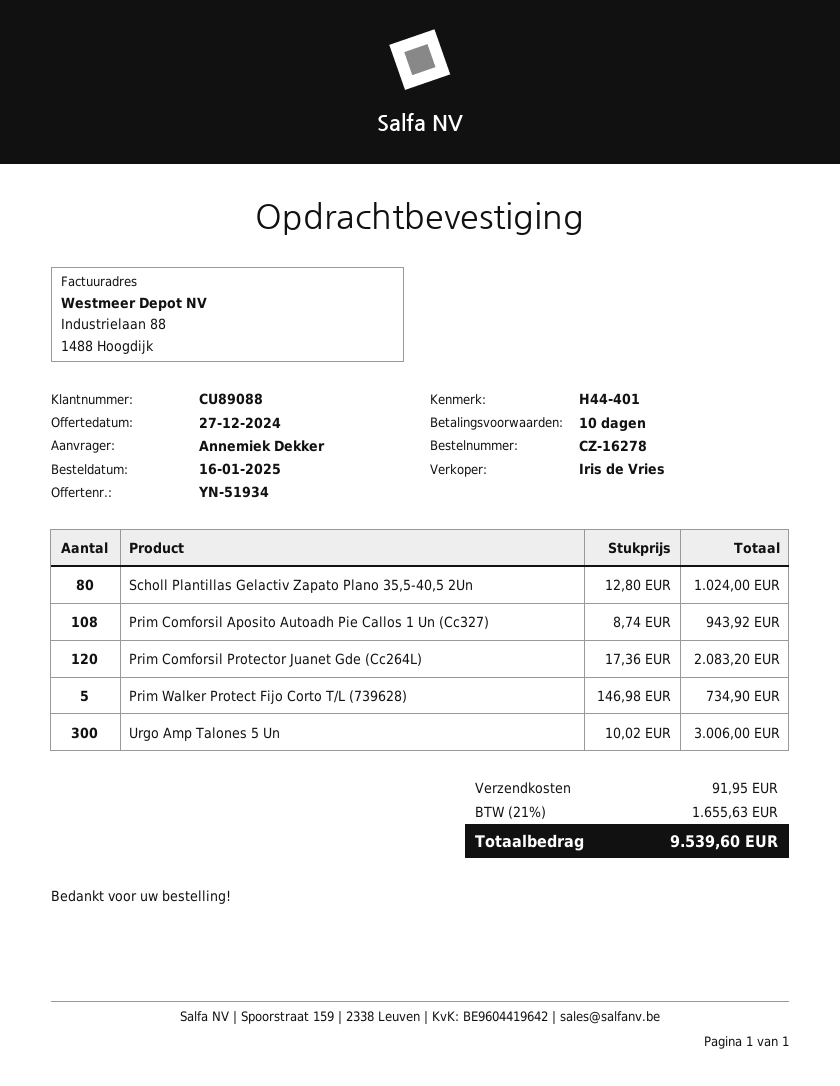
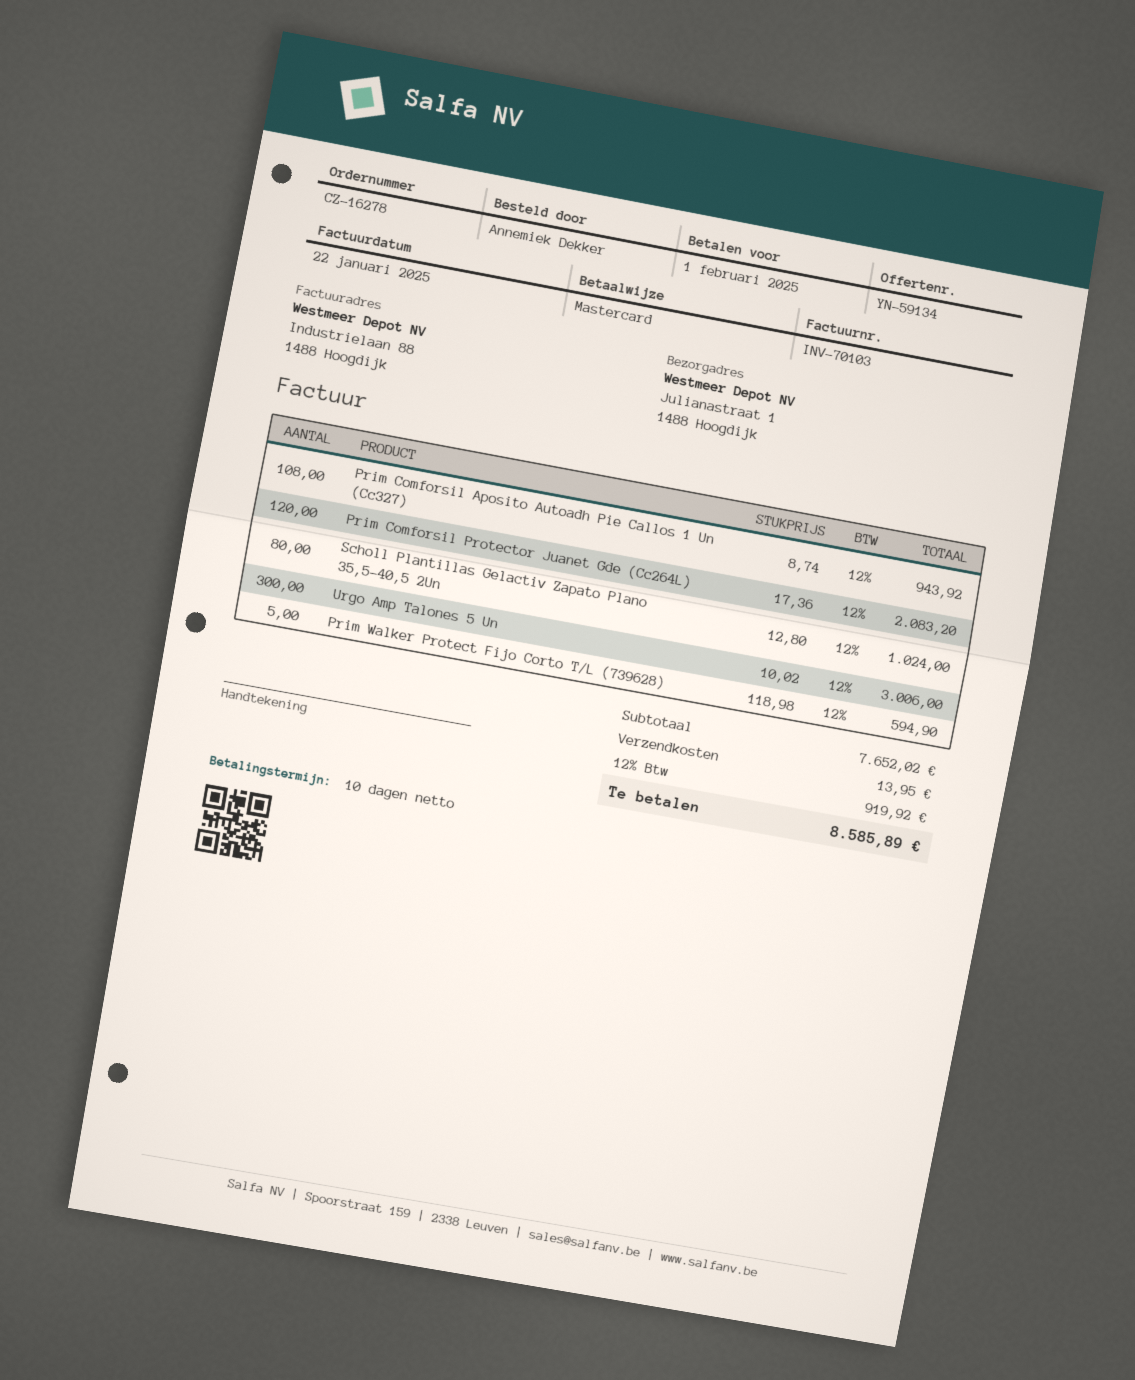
quote number: YN-51934 -> YN-59134
Prim Walker Protect Fijo Corto T/L (739628): 5 x 146.98 = 734.90 -> 5 x 118.98 = 594.90
shipping: 91.95 -> 13.95
tax: 21% = 1655.63 -> 12% = 919.92
total: 9539.60 -> 8585.89

